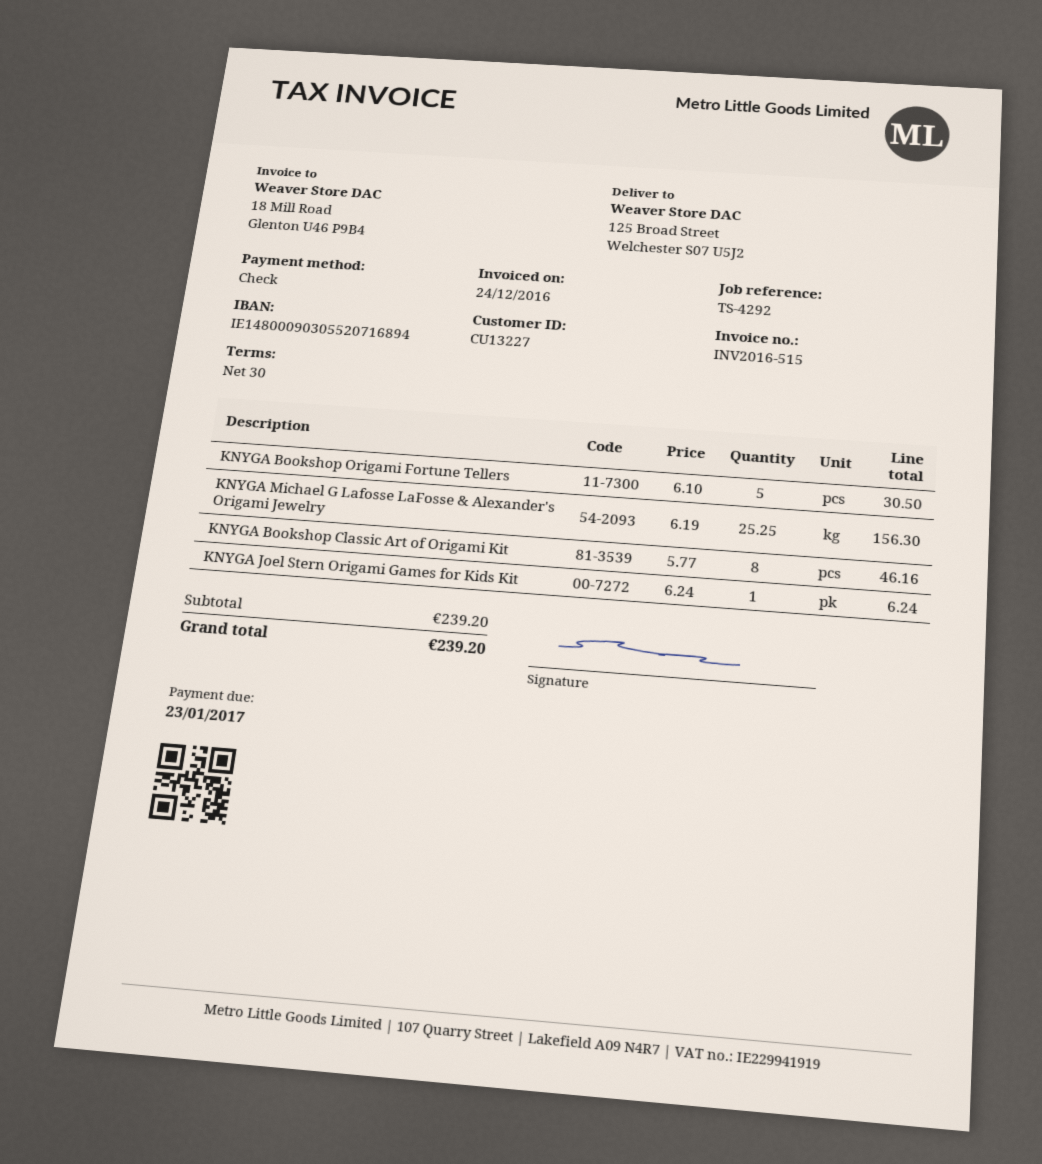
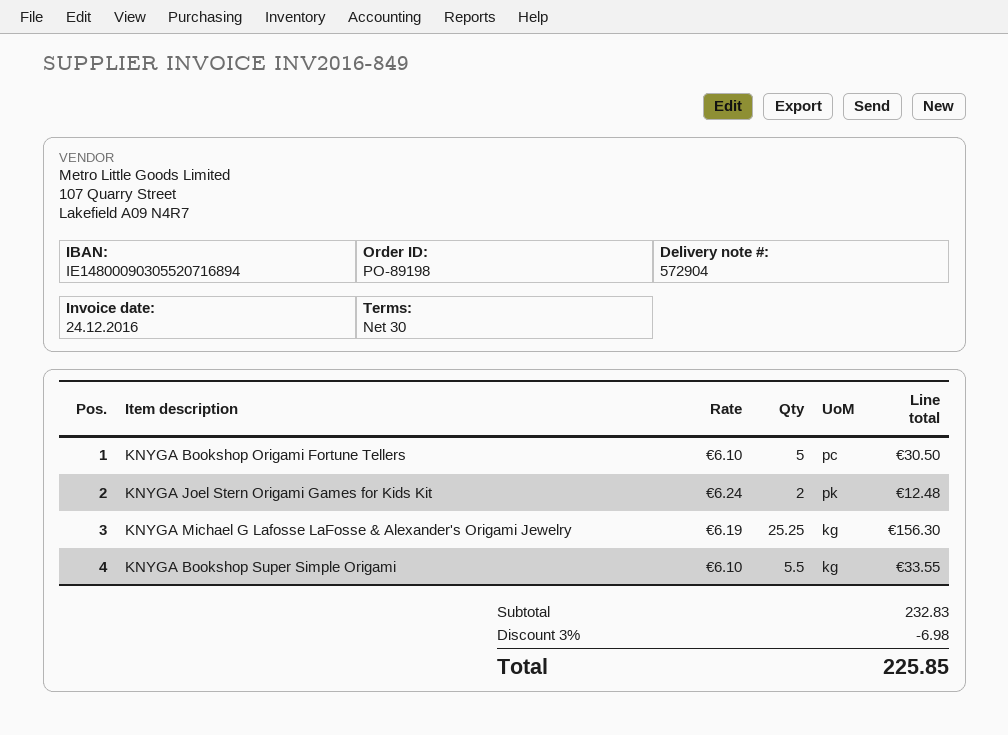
invoice number: INV2016-515 -> INV2016-849
KNYGA Bookshop Classic Art of Origami Kit: 8 x 5.77 = 46.16 -> none
KNYGA Joel Stern Origami Games for Kids Kit: 1 x 6.24 = 6.24 -> 2 x 6.24 = 12.48
KNYGA Bookshop Super Simple Origami: none -> 5.5 x 6.10 = 33.55
subtotal: 239.20 -> 232.83
discount: none -> 3% = 6.98
total: 239.20 -> 225.85

